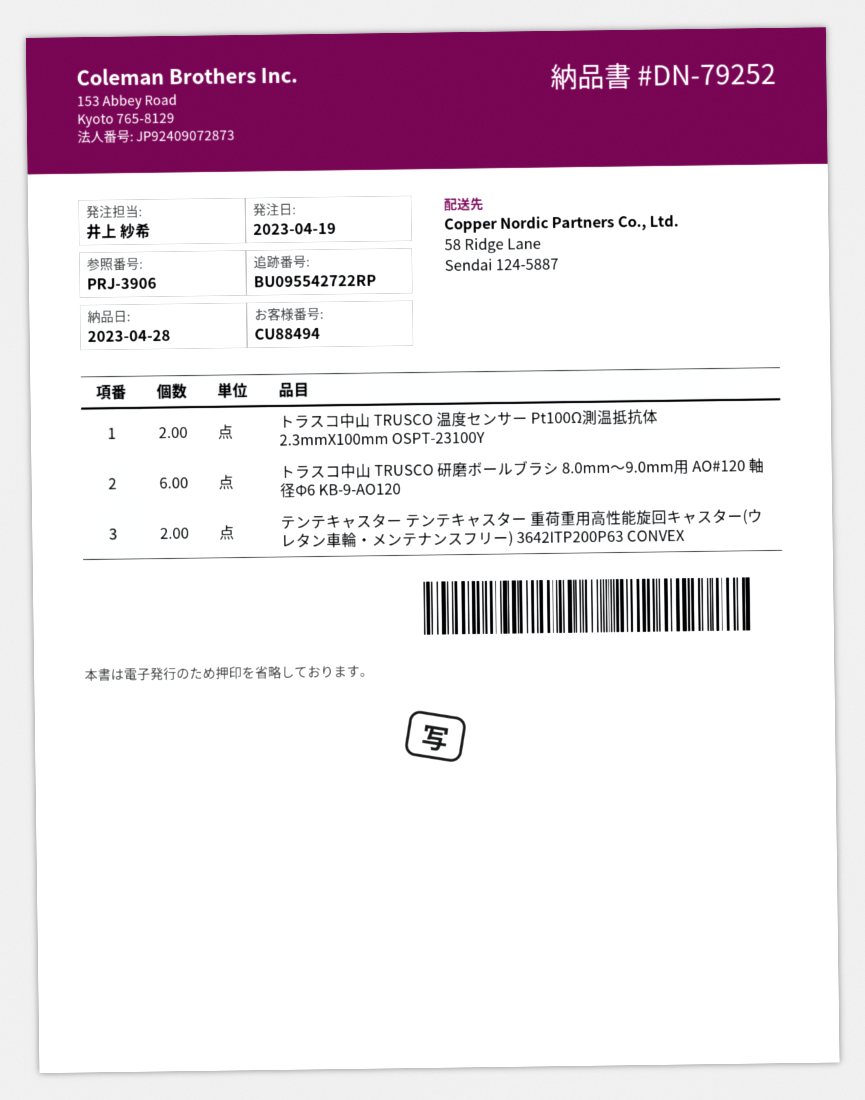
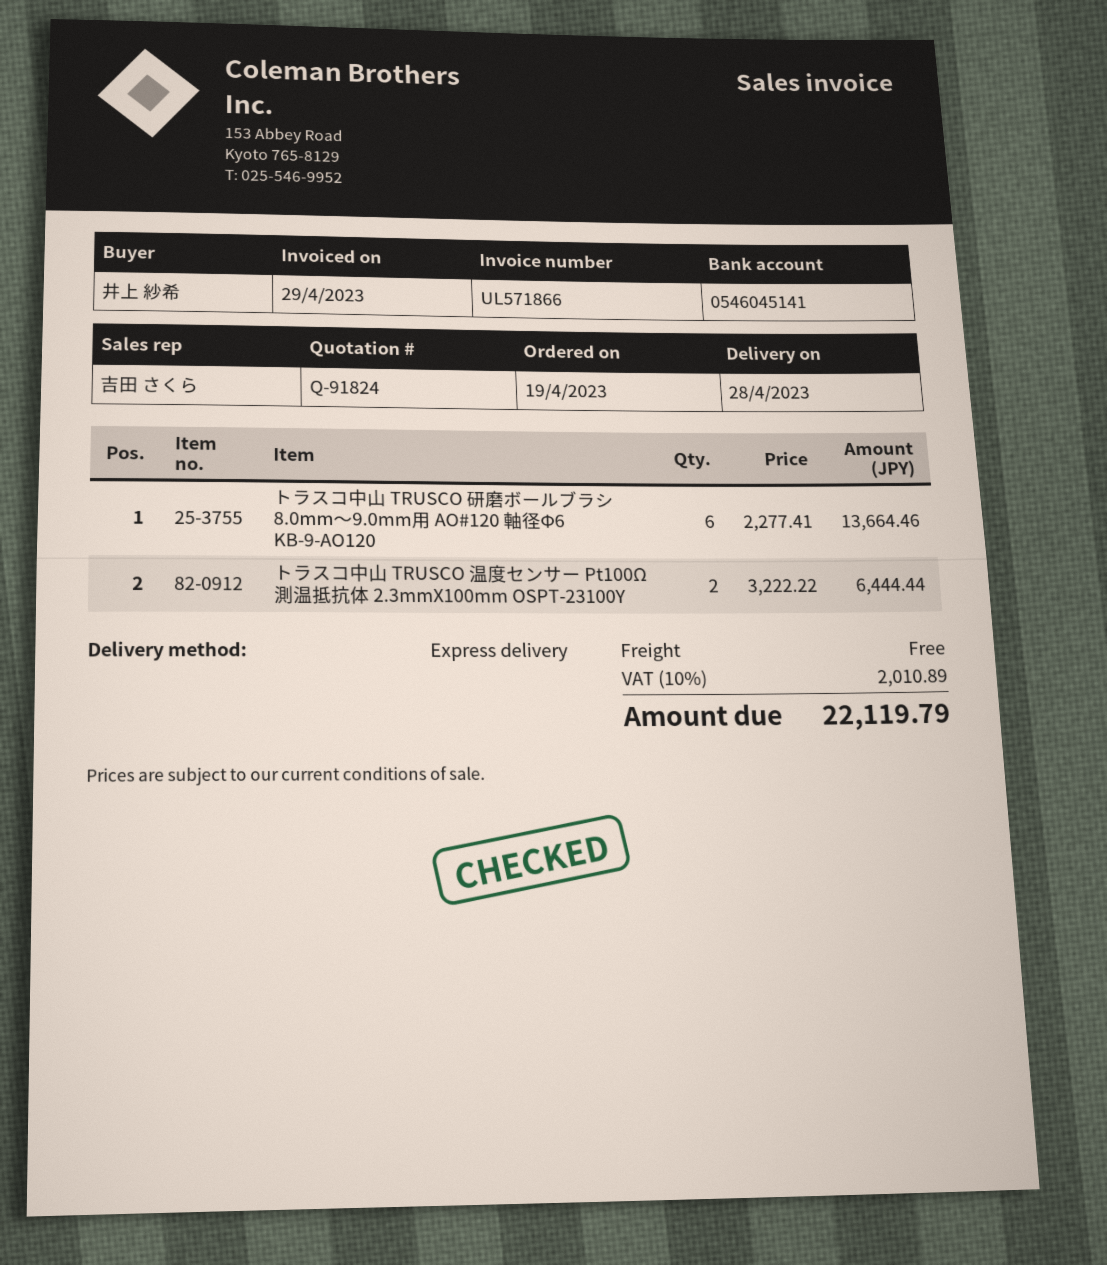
テンテキャスター テンテキャスター 重荷重用高性能旋回キャスター(ウレタン車輪・メンテナンスフリー) 3642ITP200P63 CONVEX: 2 -> none

